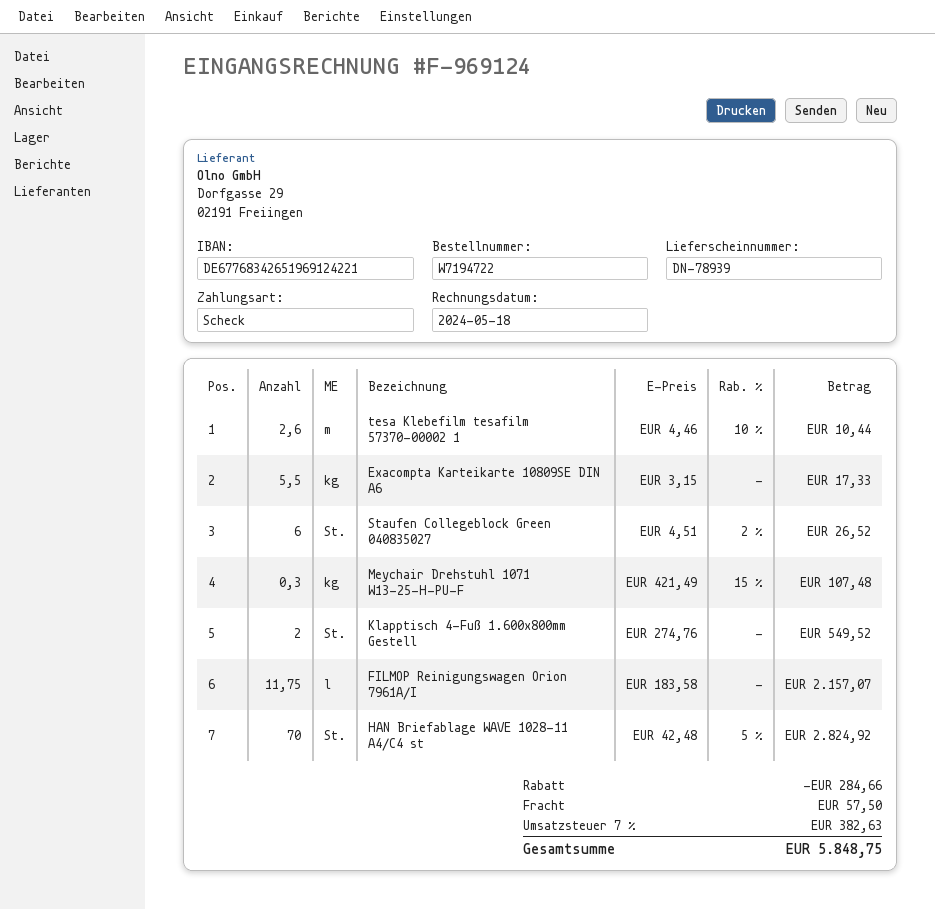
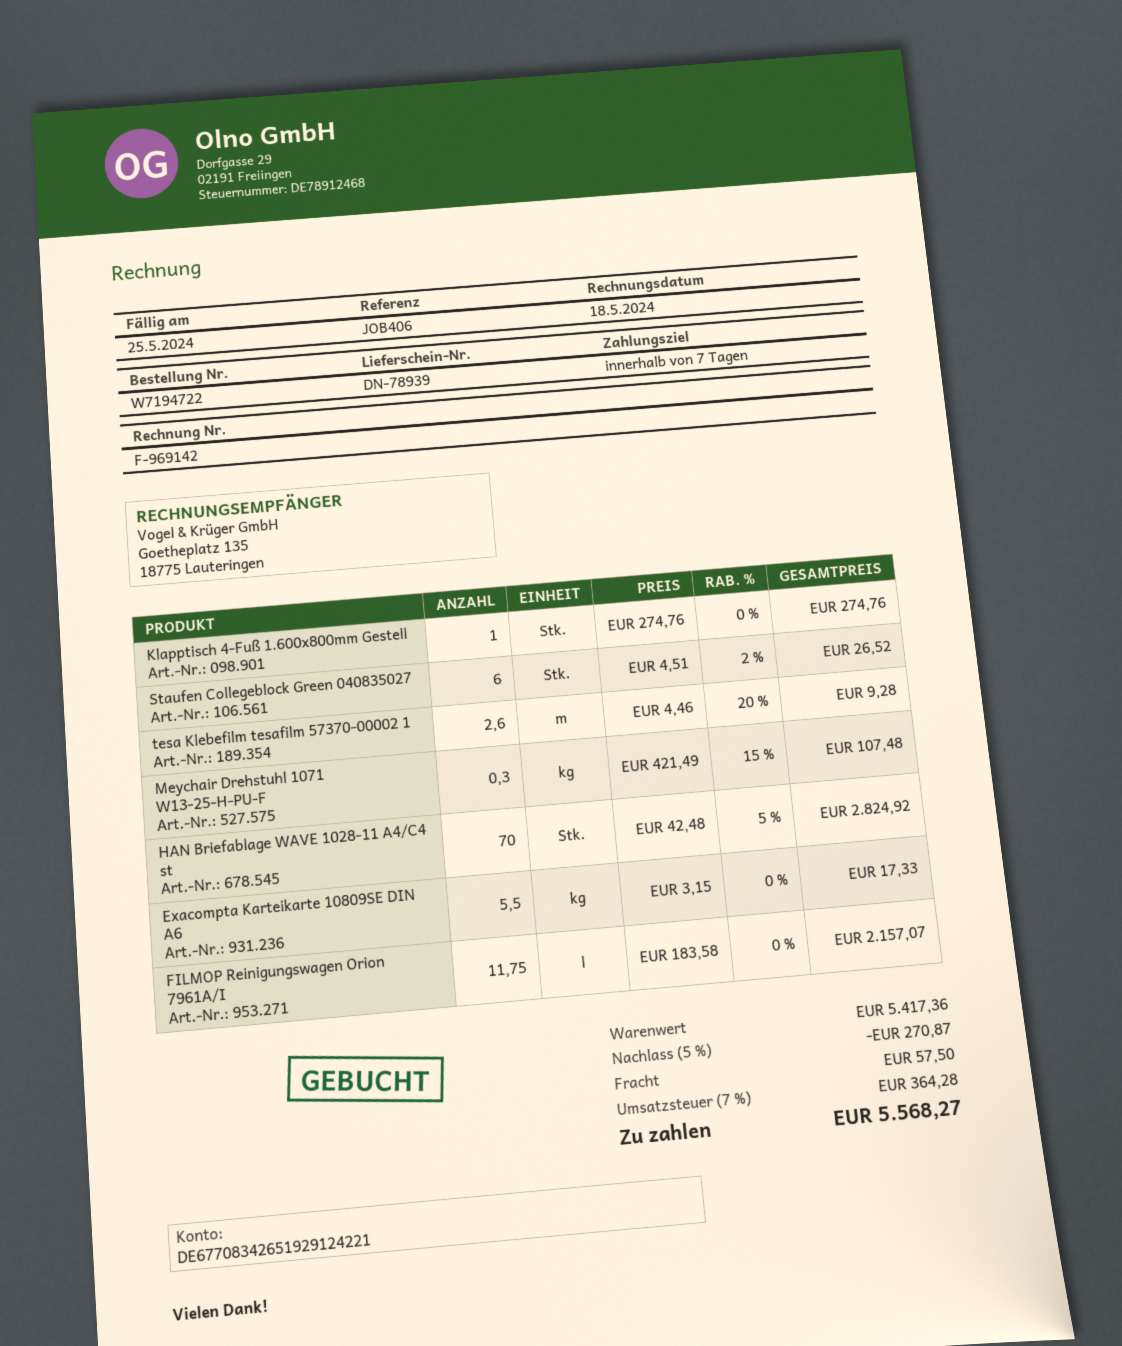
invoice number: F-969124 -> F-969142
bank account: DE67768342651969124221 -> DE67708342651929124221
tesa Klebefilm tesafilm 57370-00002 1: 2.6 x 4.46 - 10% = 10.44 -> 2.6 x 4.46 - 20% = 9.28
Klapptisch 4-Fuß 1.600x800mm Gestell: 2 x 274.76 = 549.52 -> 1 x 274.76 = 274.76
discount: 284.66 -> 270.87
tax: 7% = 382.63 -> 7% = 364.28
total: 5848.75 -> 5568.27

